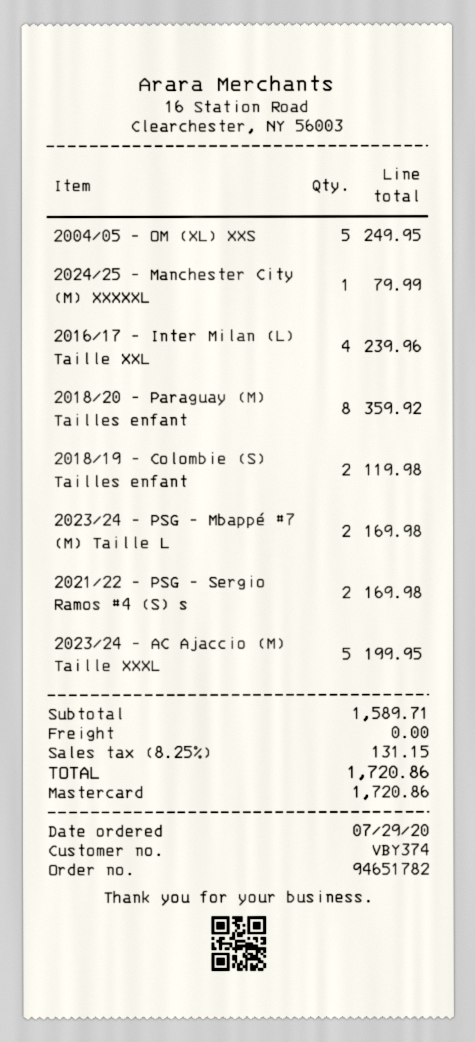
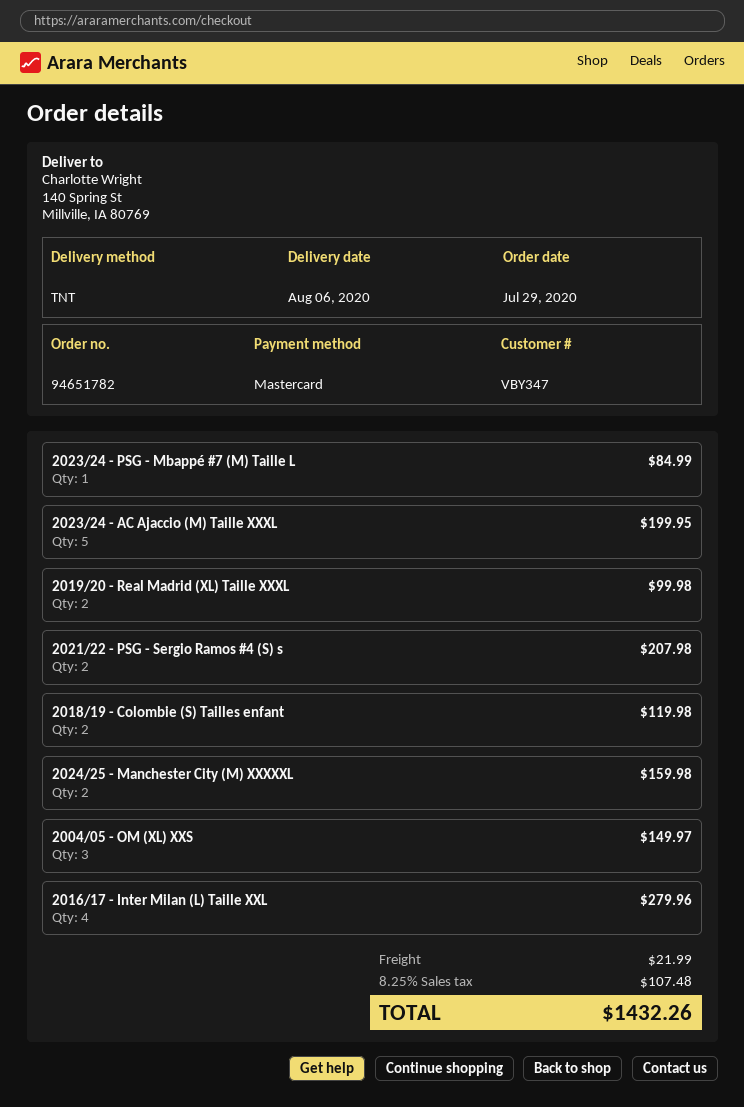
customer number: VBY374 -> VBY347
2004/05 - OM (XL) XXS: 5 for 249.95 -> 3 for 149.97
2024/25 - Manchester City (M) XXXXXL: 1 for 79.99 -> 2 for 159.98
2016/17 - Inter Milan (L) Taille XXL: 4 for 239.96 -> 4 for 279.96
2018/20 - Paraguay (M) Tailles enfant: 8 for 359.92 -> none
2023/24 - PSG - Mbappé #7 (M) Taille L: 2 for 169.98 -> 1 for 84.99
2021/22 - PSG - Sergio Ramos #4 (S) s: 2 for 169.98 -> 2 for 207.98
2019/20 - Real Madrid (XL) Taille XXXL: none -> 2 for 99.98
shipping: 0.00 -> 21.99
tax: 8.25% = 131.15 -> 8.25% = 107.48
total: 1720.86 -> 1432.26

